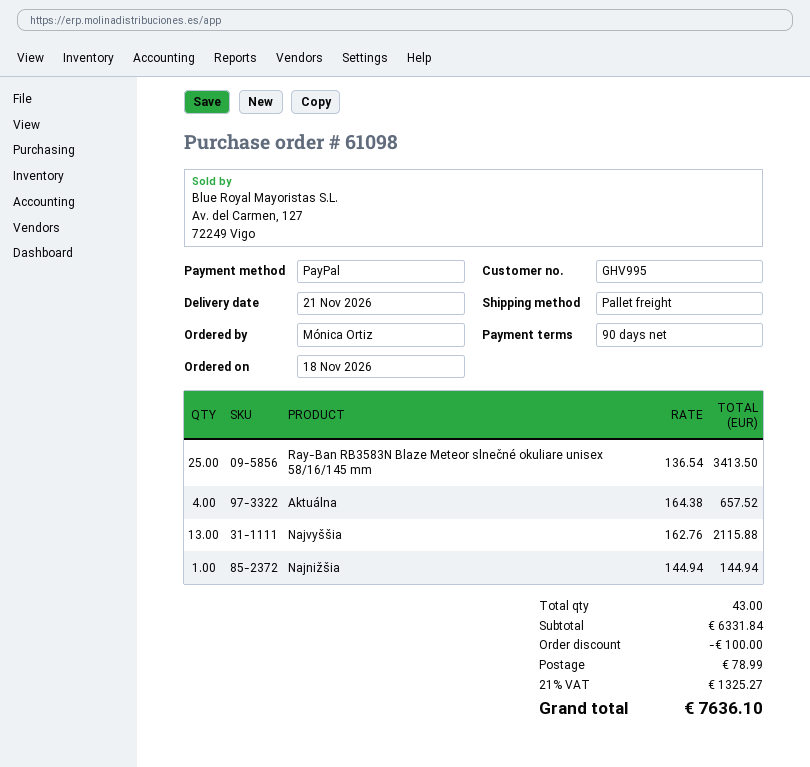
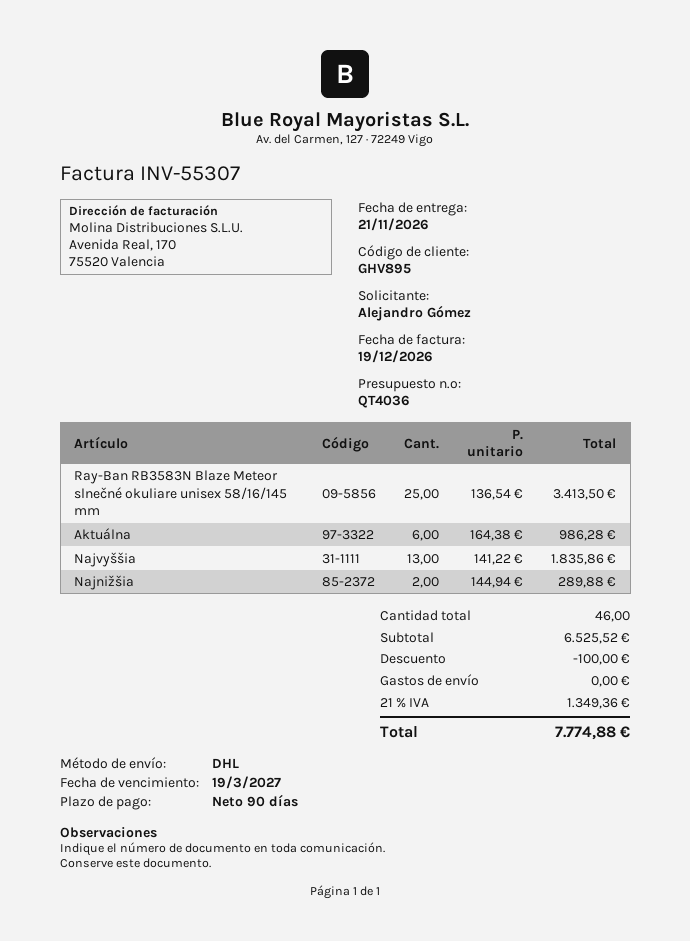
customer number: GHV995 -> GHV895
ordered by: Mónica Ortiz -> Alejandro Gómez
shipping method: pallet freight -> DHL
Aktuálna: 4 x 164.38 = 657.52 -> 6 x 164.38 = 986.28
Najvyššia: 13 x 162.76 = 2115.88 -> 13 x 141.22 = 1835.86
Najnižšia: 1 x 144.94 = 144.94 -> 2 x 144.94 = 289.88
total quantity: 43 -> 46
subtotal: 6331.84 -> 6525.52
shipping: 78.99 -> 0.00
tax: 21% = 1325.27 -> 21% = 1349.36
total: 7636.10 -> 7774.88

